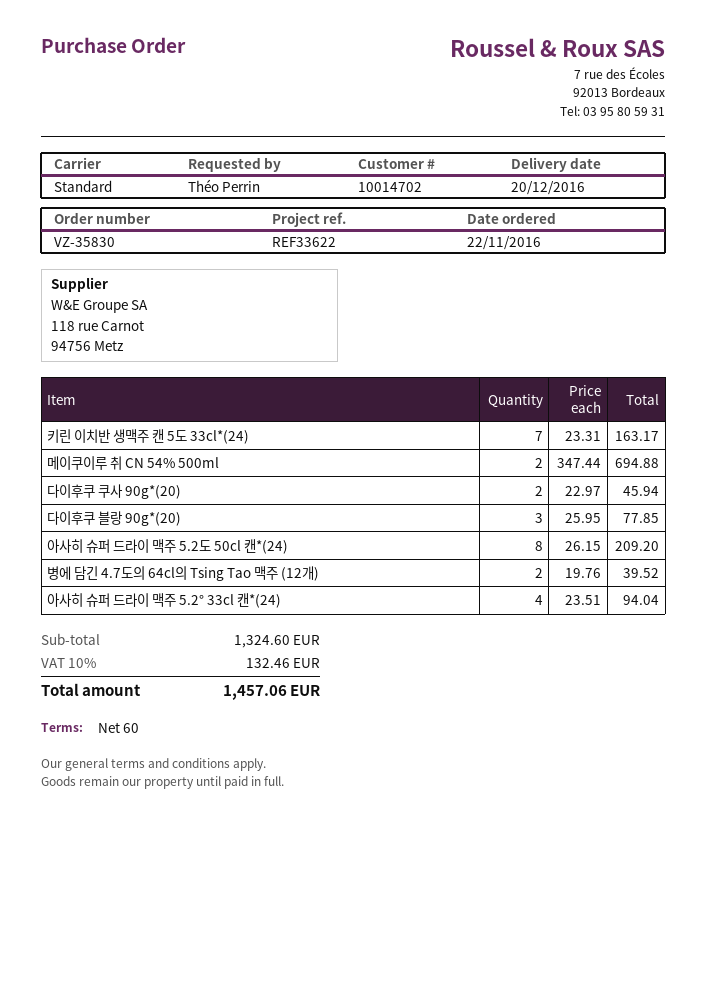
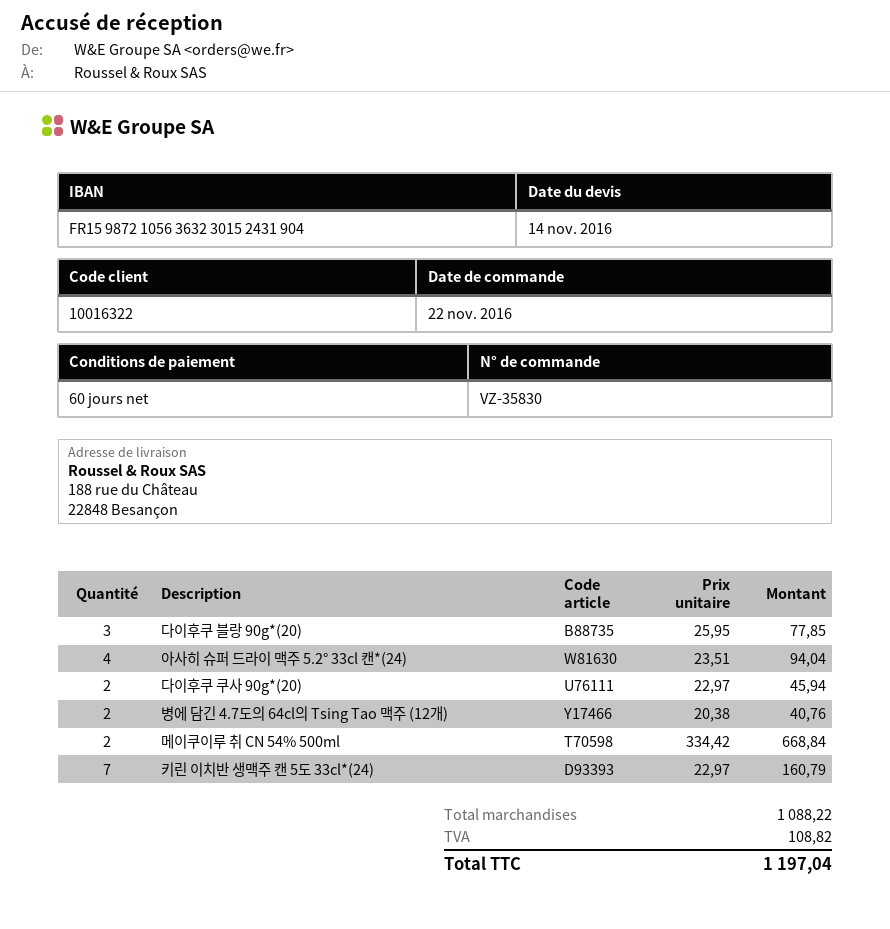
customer number: 10014702 -> 10016322
키린 이치반 생맥주 캔 5도 33cl*(24): 7 x 23.31 = 163.17 -> 7 x 22.97 = 160.79
메이쿠이루 취 CN 54% 500ml: 2 x 347.44 = 694.88 -> 2 x 334.42 = 668.84
아사히 슈퍼 드라이 맥주 5.2도 50cl 캔*(24): 8 x 26.15 = 209.20 -> none
병에 담긴 4.7도의 64cl의 Tsing Tao 맥주 (12개): 2 x 19.76 = 39.52 -> 2 x 20.38 = 40.76
subtotal: 1324.60 -> 1088.22
tax: 132.46 -> 108.82
total: 1457.06 -> 1197.04

